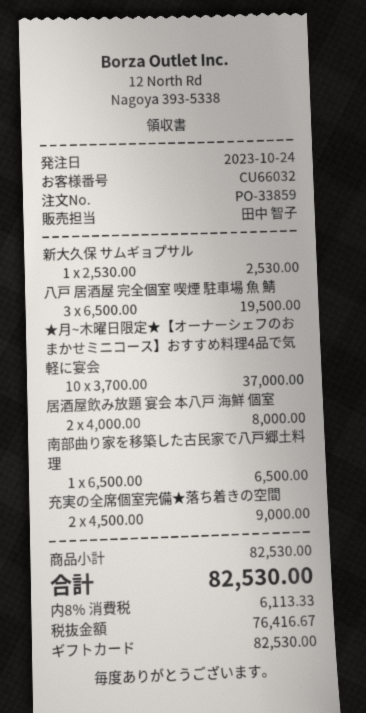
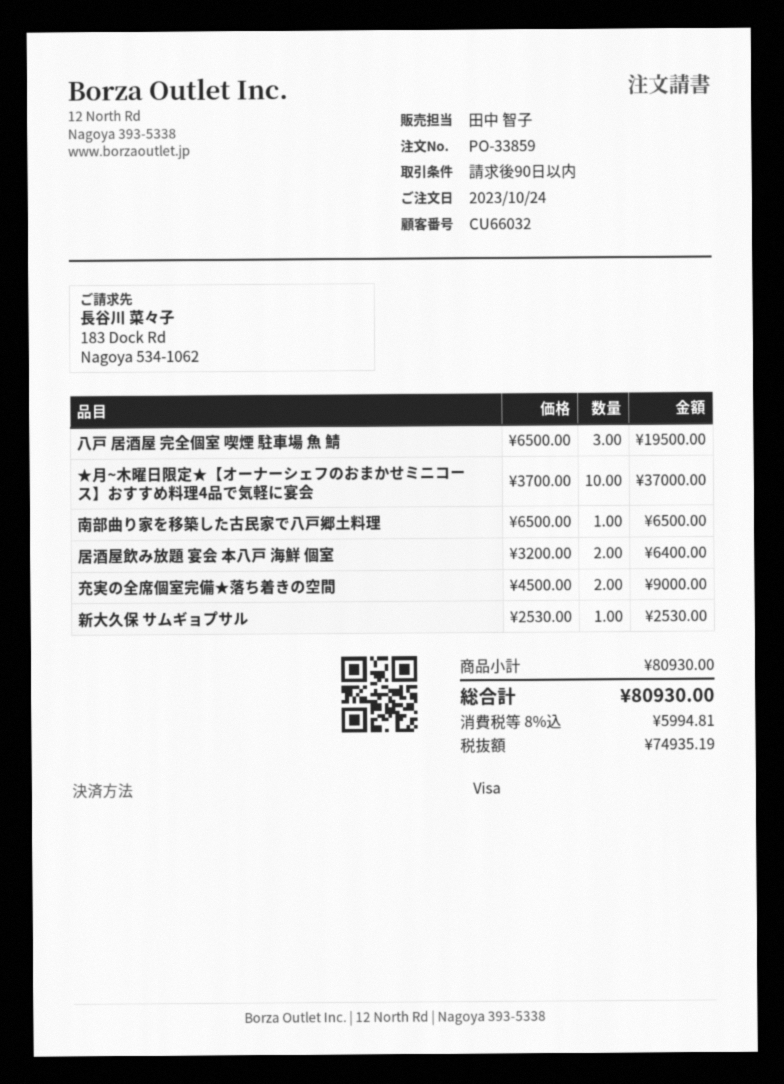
payment method: gift card -> Visa
居酒屋飲み放題 宴会 本八戸 海鮮 個室: 2 x 4000.00 = 8000.00 -> 2 x 3200.00 = 6400.00
subtotal: 82530.00 -> 80930.00
net: 76416.67 -> 74935.19
tax: 8% = 6113.33 -> 8% = 5994.81
total: 82530.00 -> 80930.00

